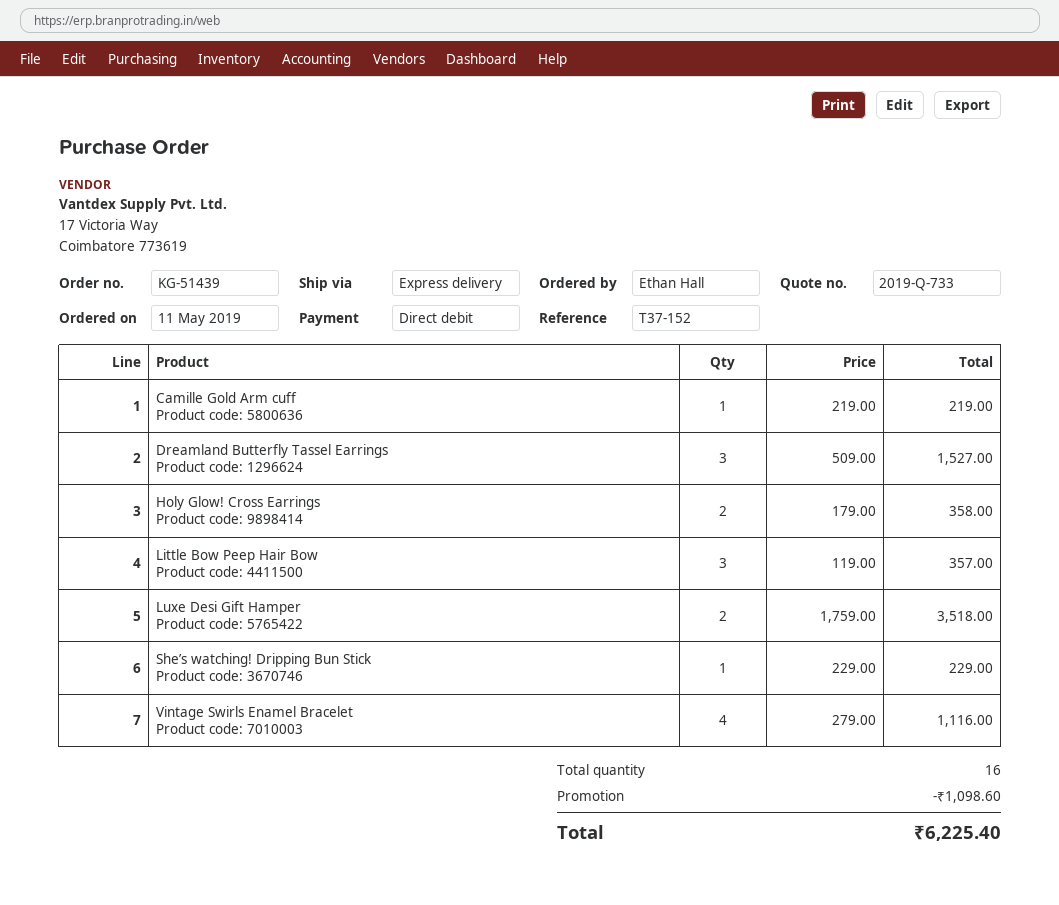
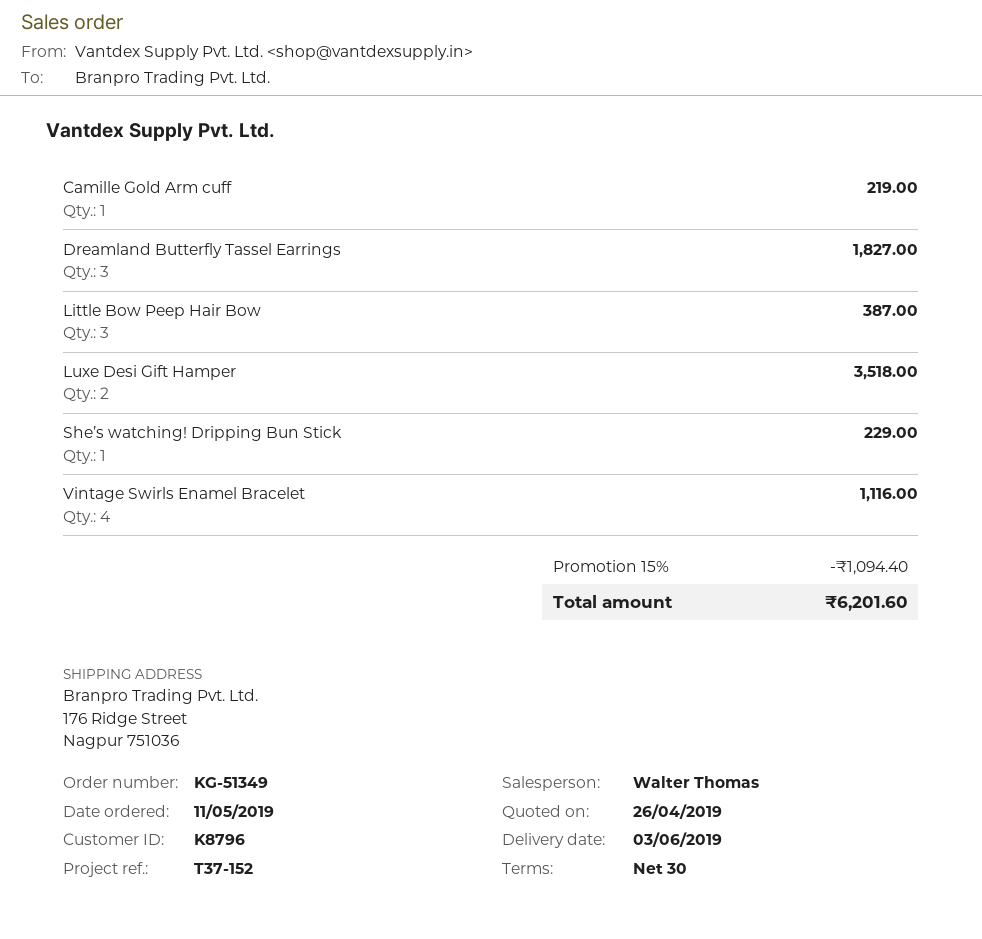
order number: KG-51439 -> KG-51349
Dreamland Butterfly Tassel Earrings: 3 for 1527.00 -> 3 for 1827.00
Holy Glow! Cross Earrings: 2 for 358.00 -> none
Little Bow Peep Hair Bow: 3 for 357.00 -> 3 for 387.00
discount: 1098.60 -> 1094.40
total: 6225.40 -> 6201.60

